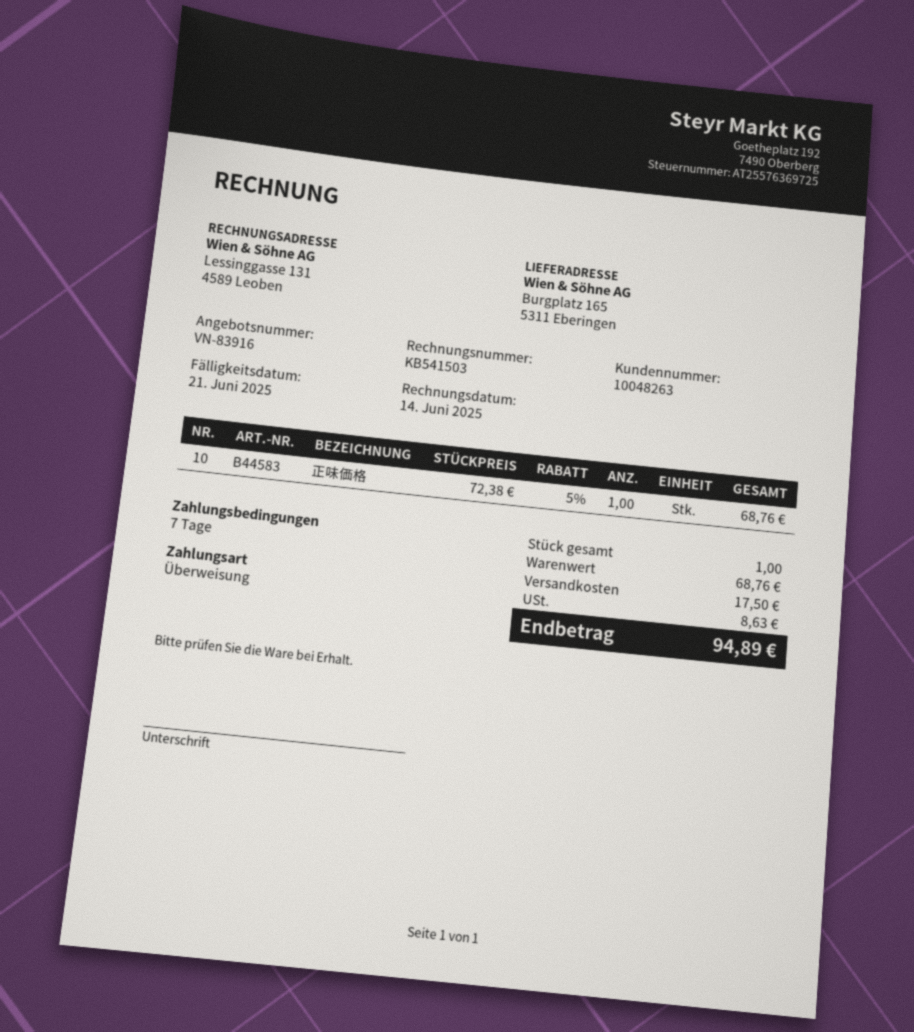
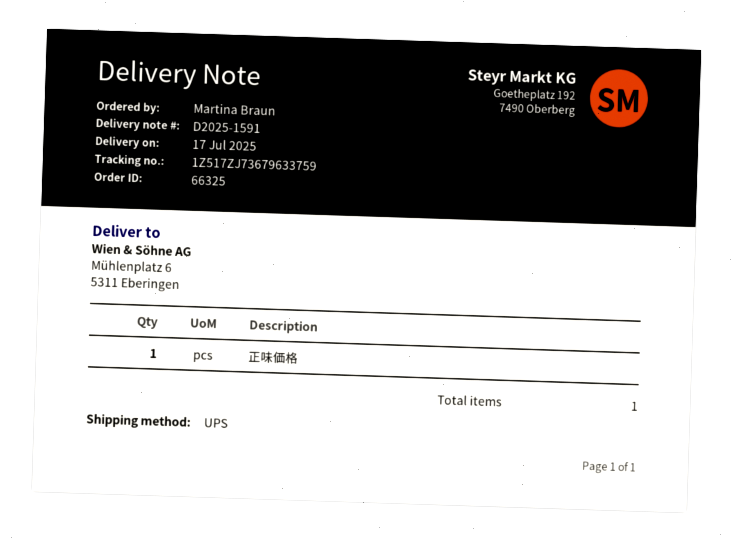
ship to: Burgplatz 165, 5311 Eberingen -> Mühlenplatz 6, 5311 Eberingen

